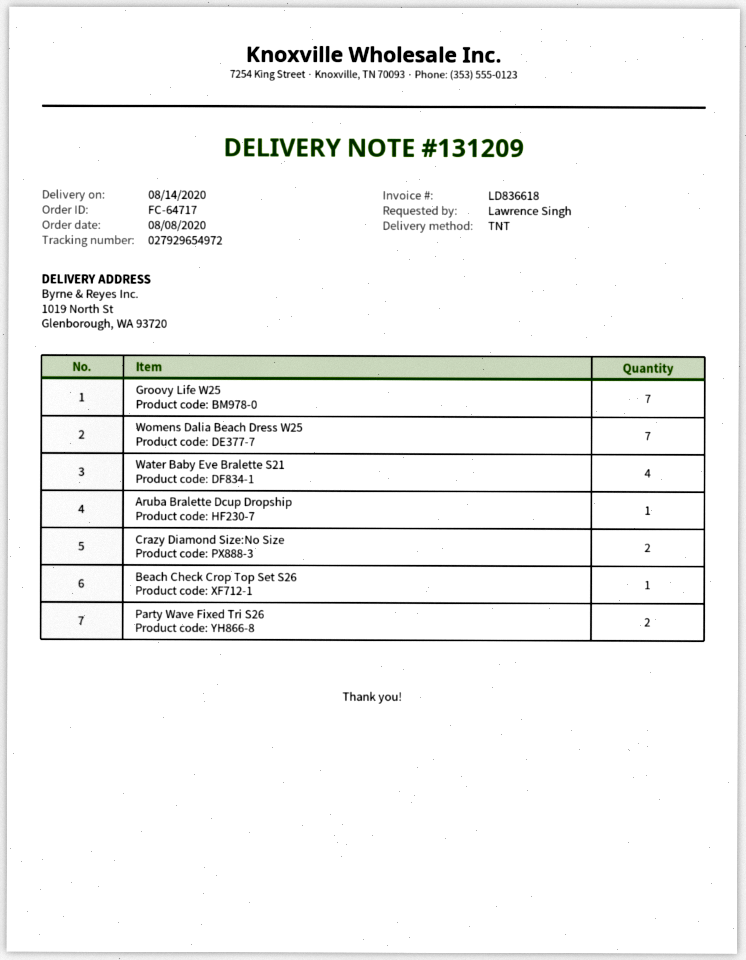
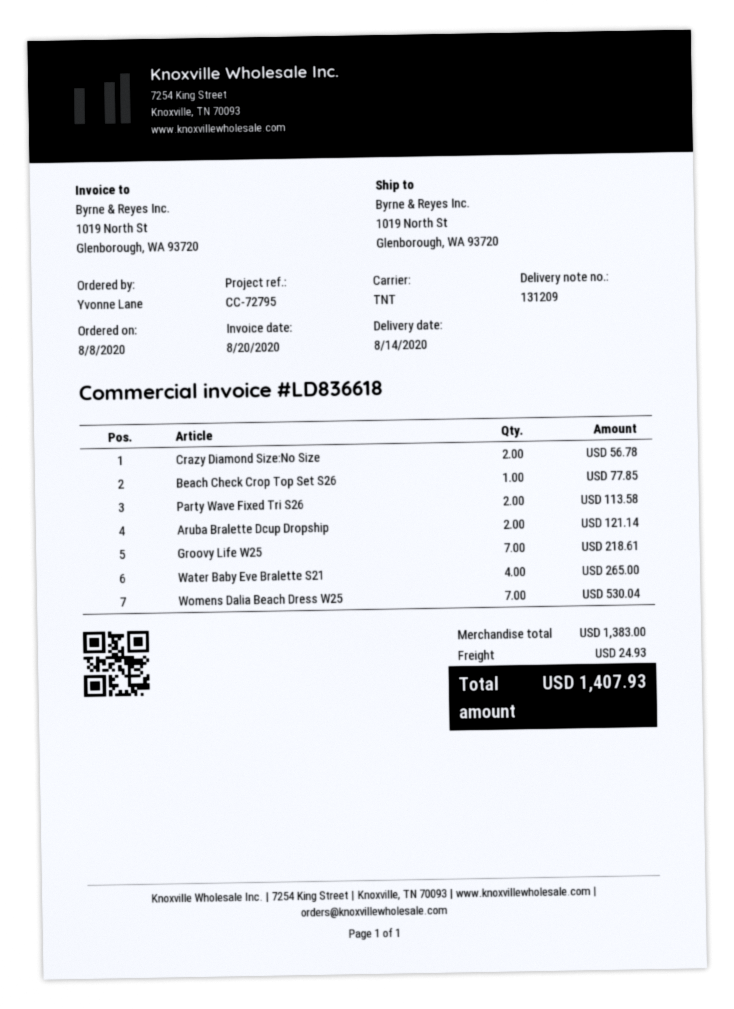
ordered by: Lawrence Singh -> Yvonne Lane
Aruba Bralette Dcup Dropship: 1 -> 2

